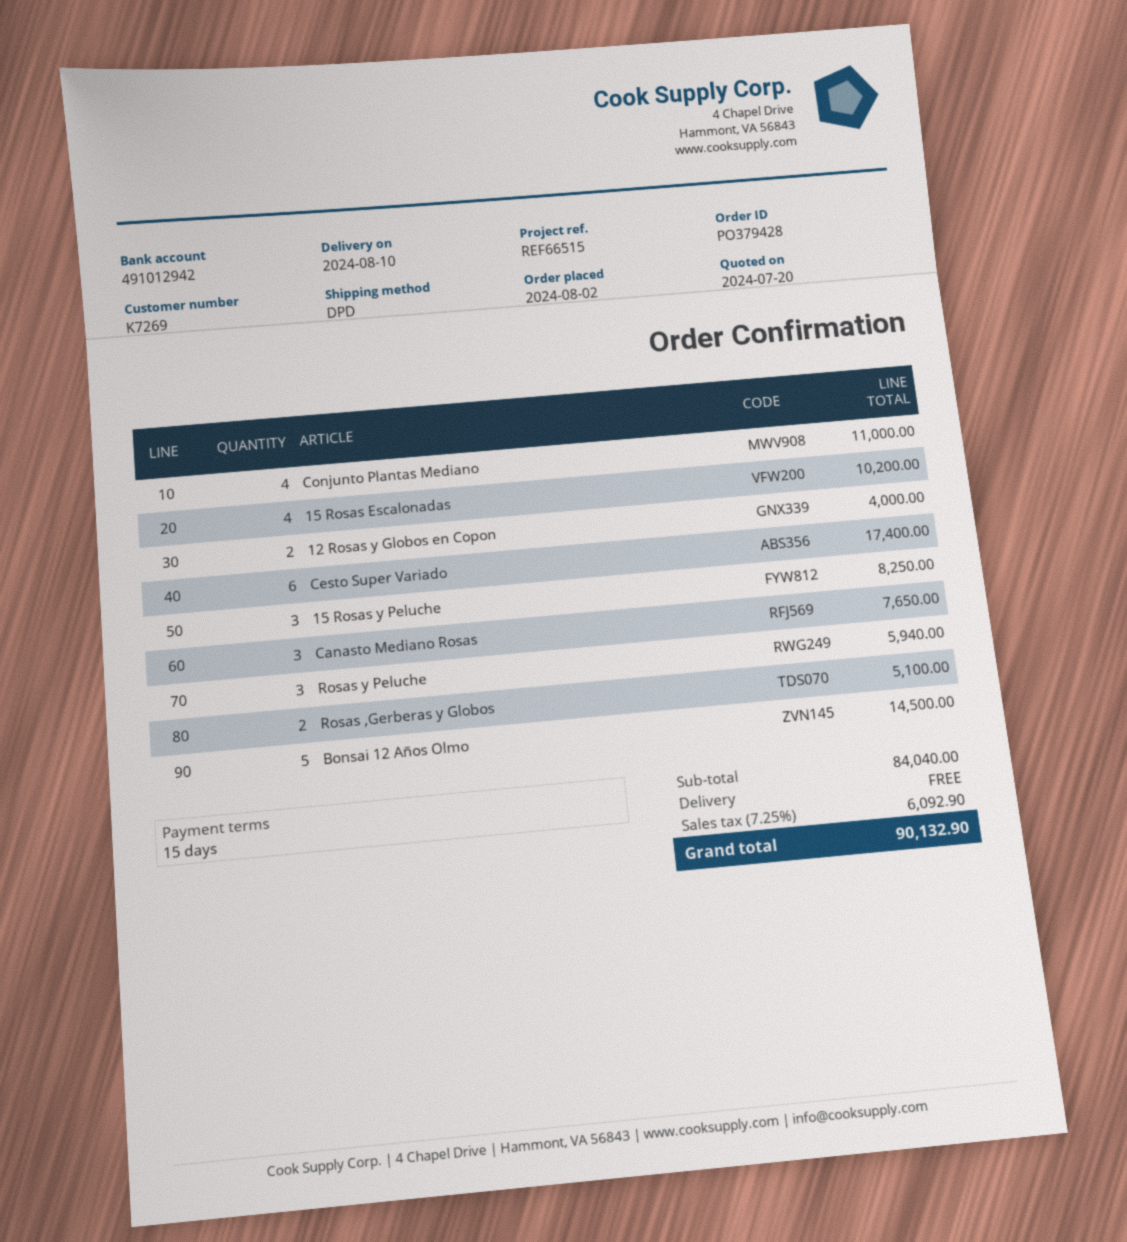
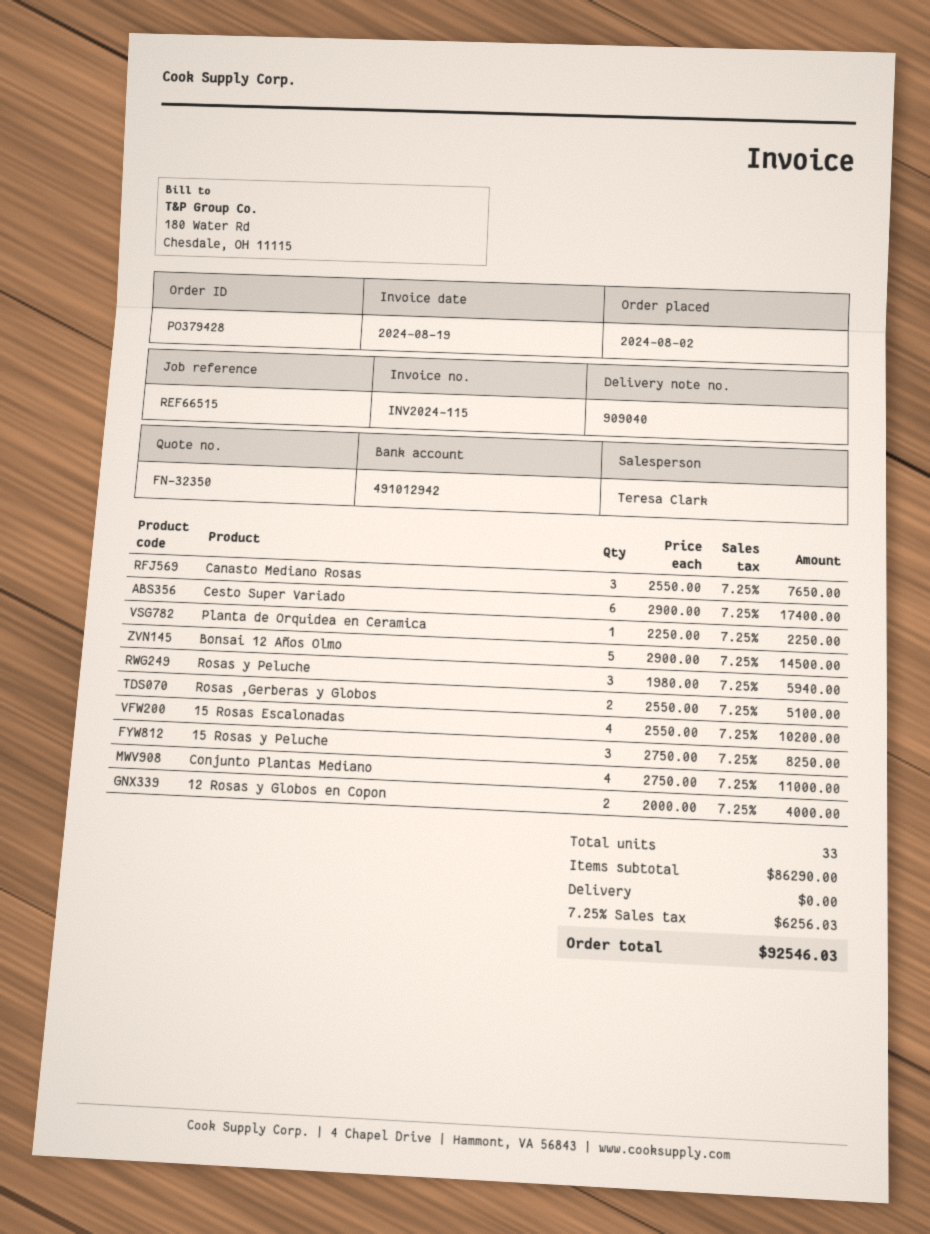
Planta de Orquidea en Ceramica: none -> 1 for 2250.00
subtotal: 84040.00 -> 86290.00
tax: 7.25% = 6092.90 -> 7.25% = 6256.03
total: 90132.90 -> 92546.03

